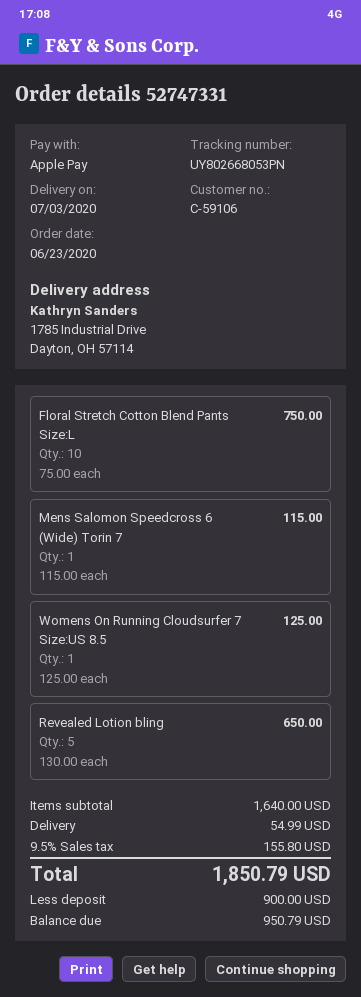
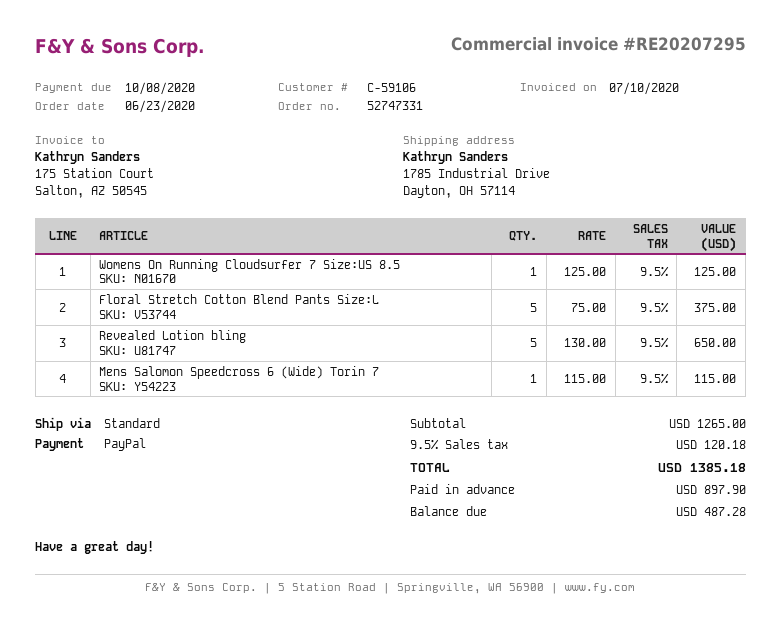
payment method: Apple Pay -> PayPal
Floral Stretch Cotton Blend Pants Size:L: 10 x 75.00 = 750.00 -> 5 x 75.00 = 375.00
subtotal: 1640.00 -> 1265.00
shipping: 54.99 -> none
tax: 9.5% = 155.80 -> 9.5% = 120.18
total: 1850.79 -> 1385.18
deposit: 900.00 -> 897.90
balance: 950.79 -> 487.28

